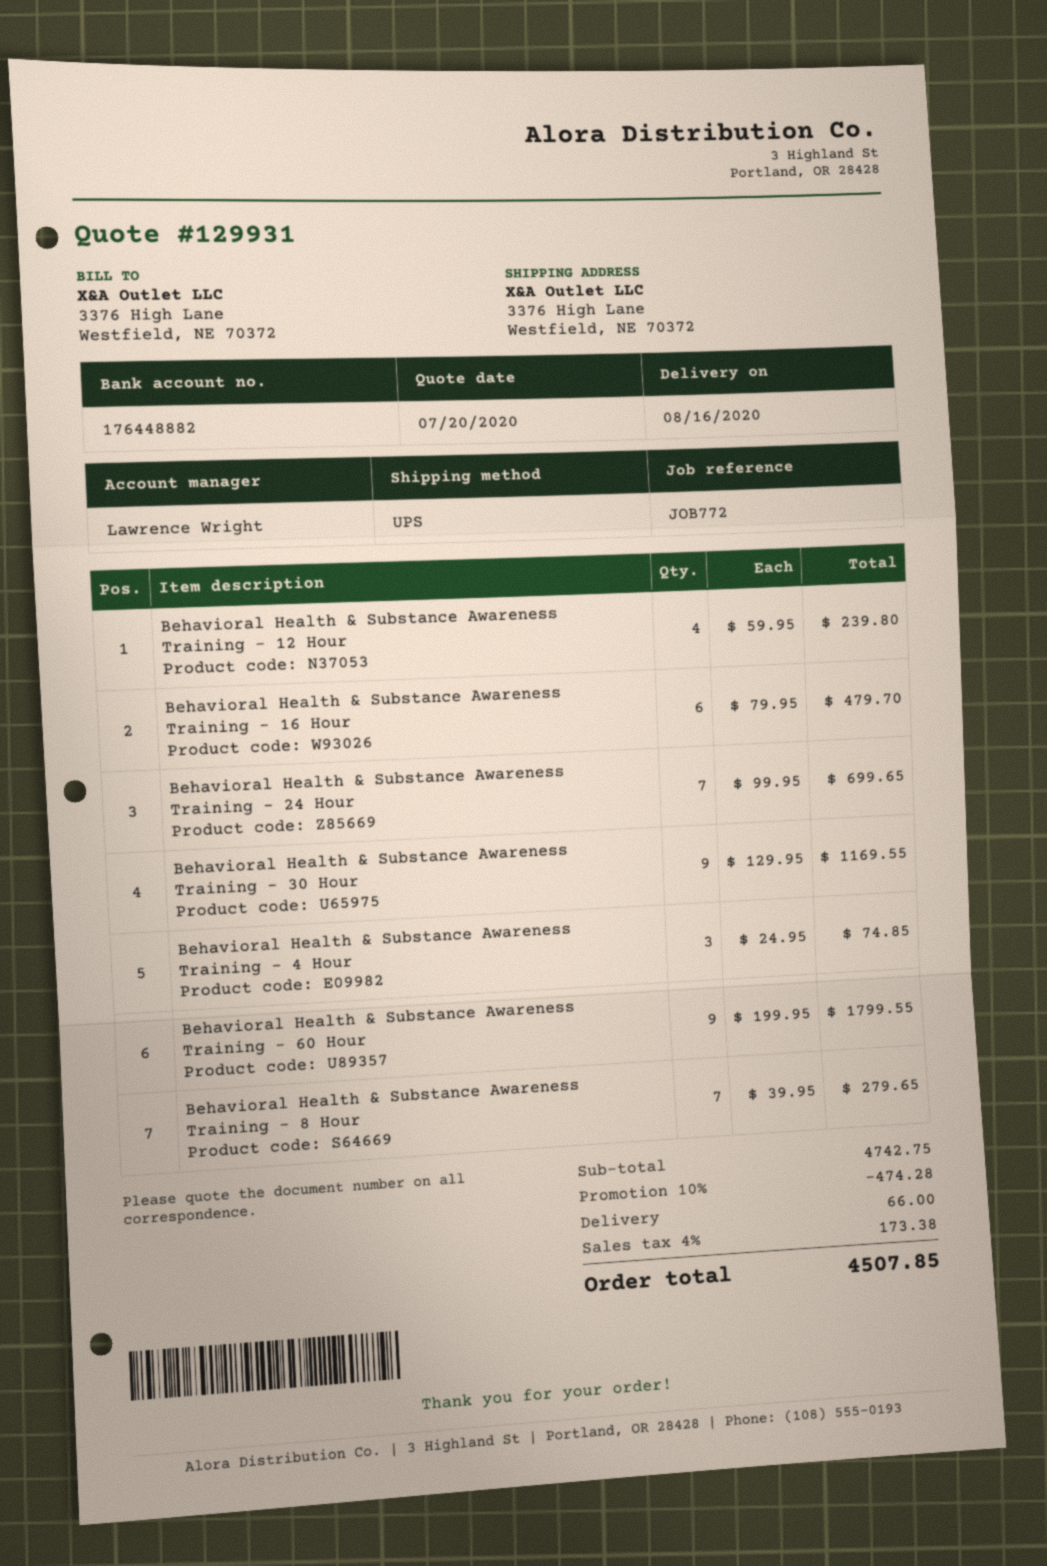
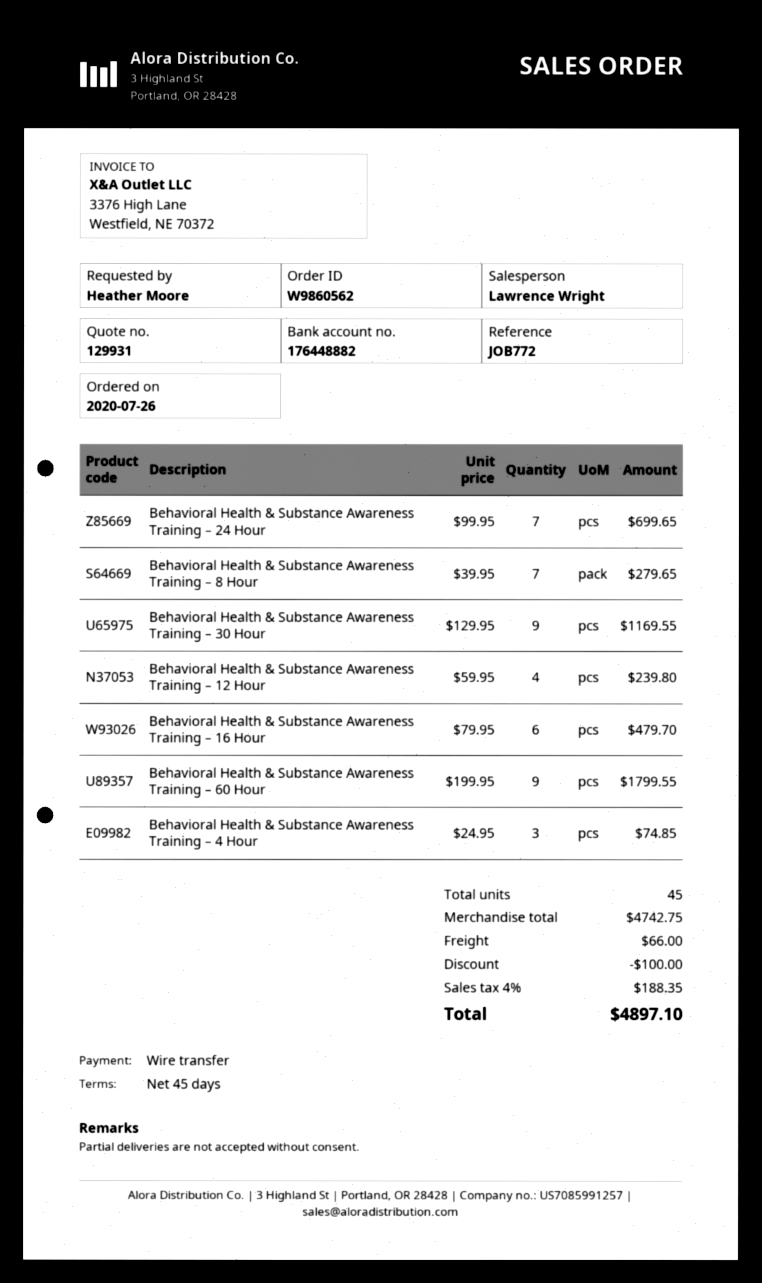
discount: 474.28 -> 100.00
tax: 4% = 173.38 -> 4% = 188.35
total: 4507.85 -> 4897.10

